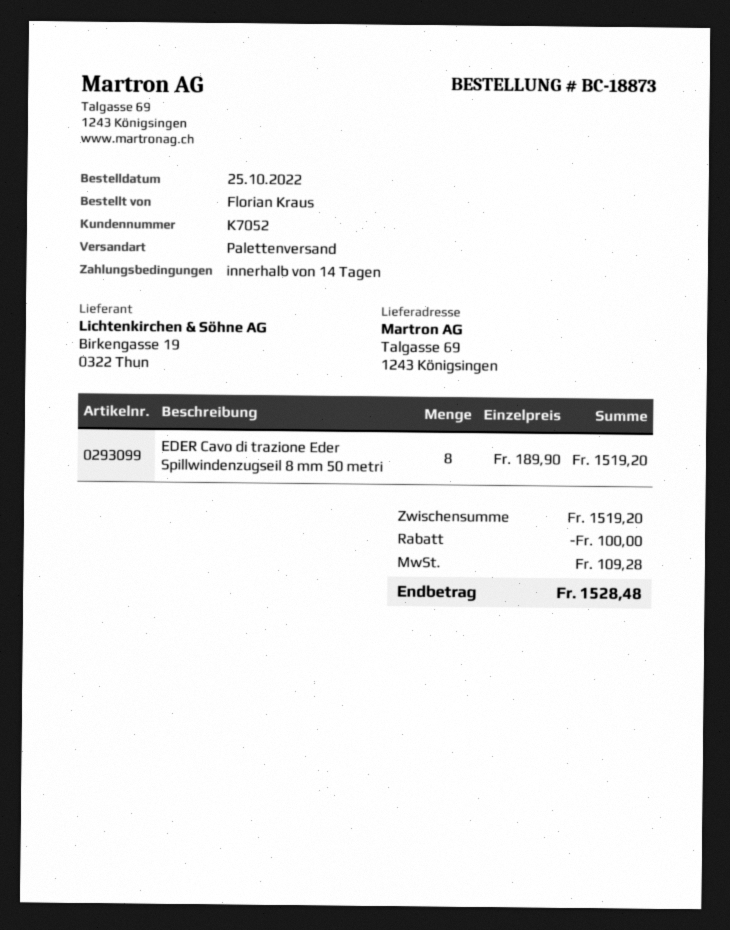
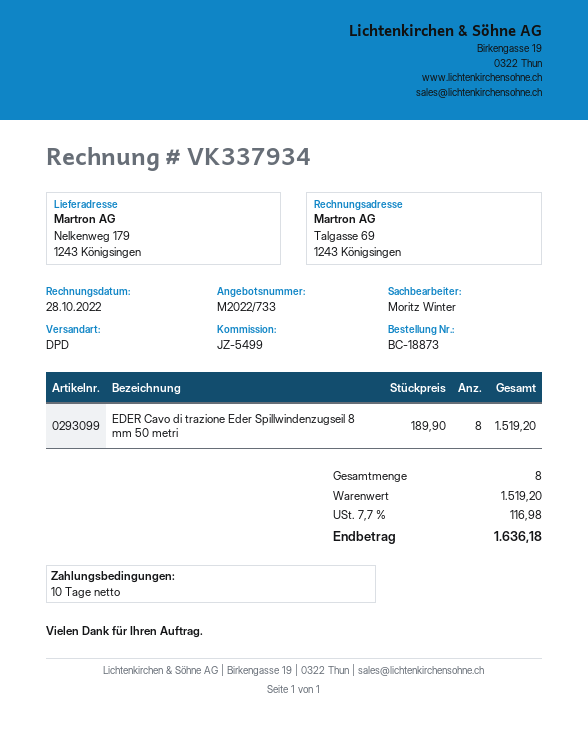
payment terms: 14 days -> 10 days
shipping method: pallet freight -> DPD
ship to: Talgasse 69, 1243 Königsingen -> Nelkenweg 179, 1243 Königsingen
discount: 100.00 -> none
tax: 109.28 -> 116.98
total: 1528.48 -> 1636.18

